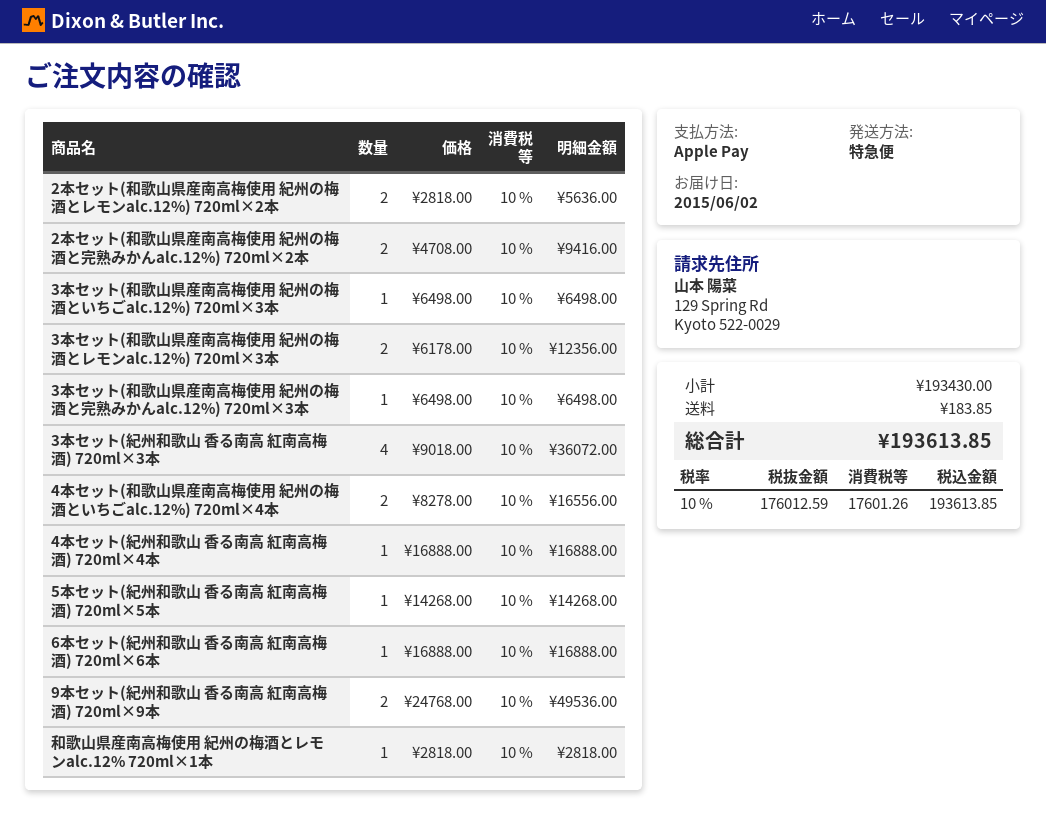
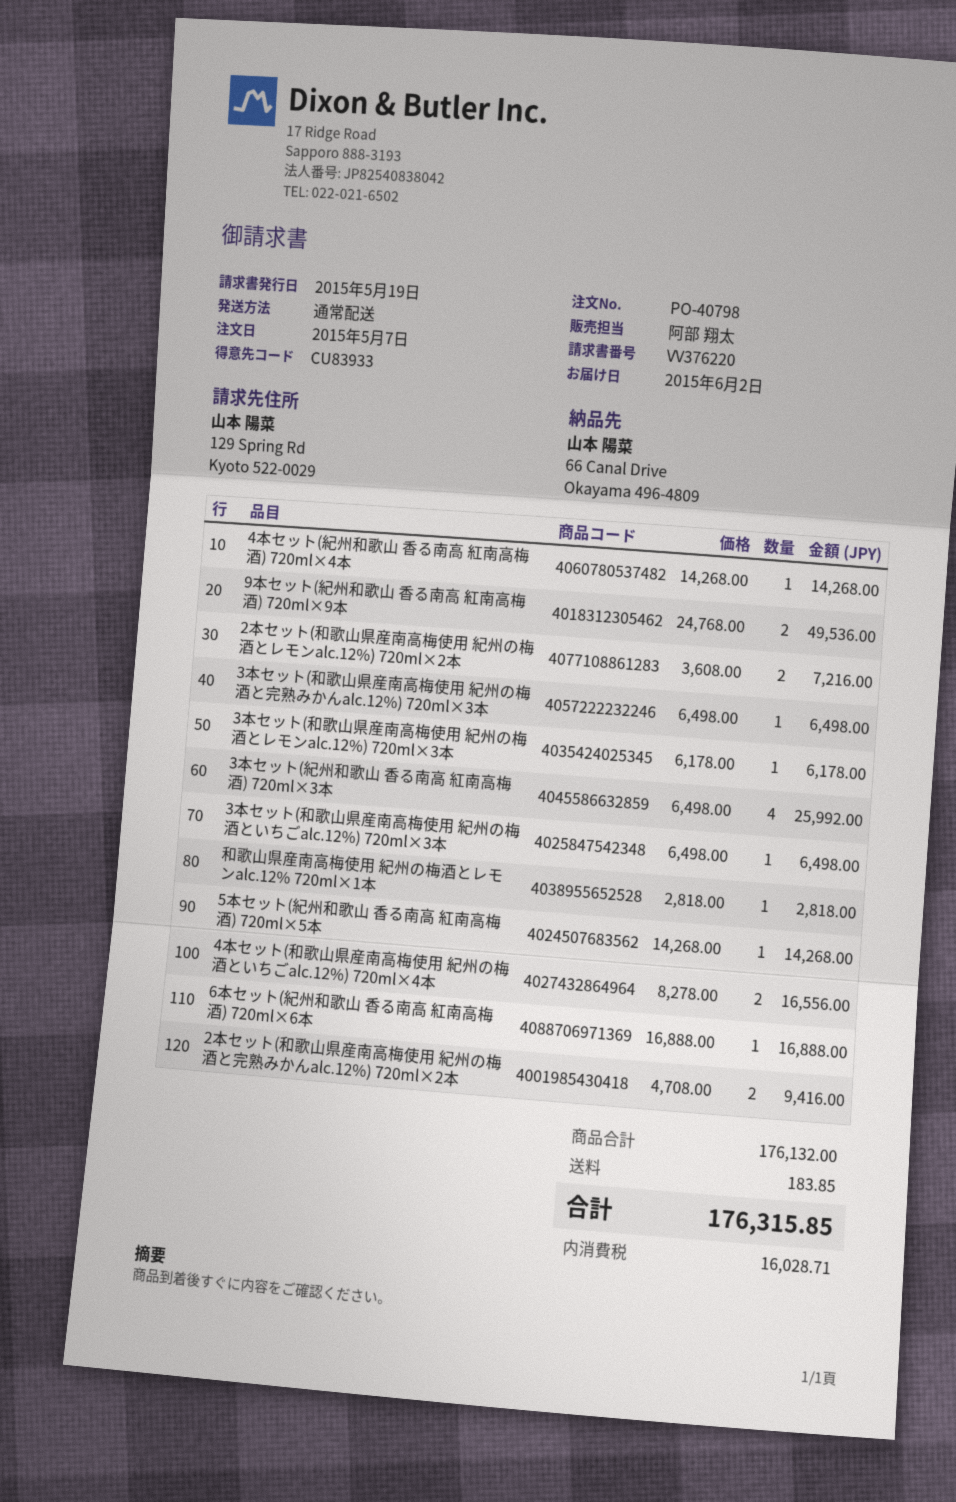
shipping method: express -> standard
2本セット(和歌山県産南高梅使用 紀州の梅酒とレモンalc.12%) 720ml×2本: 2 x 2818.00 = 5636.00 -> 2 x 3608.00 = 7216.00
3本セット(和歌山県産南高梅使用 紀州の梅酒とレモンalc.12%) 720ml×3本: 2 x 6178.00 = 12356.00 -> 1 x 6178.00 = 6178.00
3本セット(紀州和歌山 香る南高 紅南高梅酒) 720ml×3本: 4 x 9018.00 = 36072.00 -> 4 x 6498.00 = 25992.00
4本セット(紀州和歌山 香る南高 紅南高梅酒) 720ml×4本: 1 x 16888.00 = 16888.00 -> 1 x 14268.00 = 14268.00
subtotal: 193430.00 -> 176132.00
tax: 17601.26 -> 16028.71
total: 193613.85 -> 176315.85

